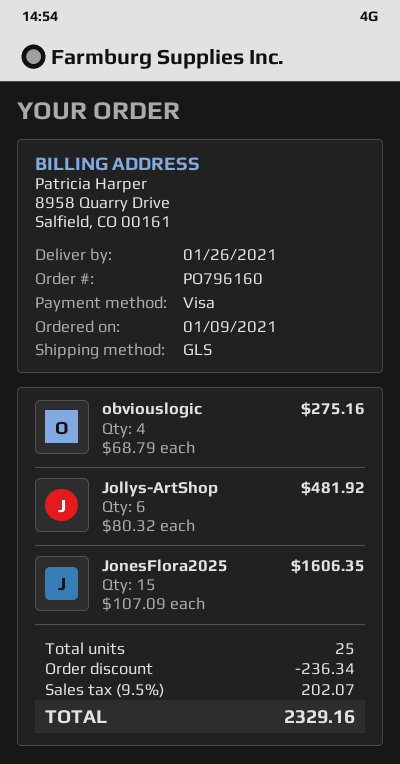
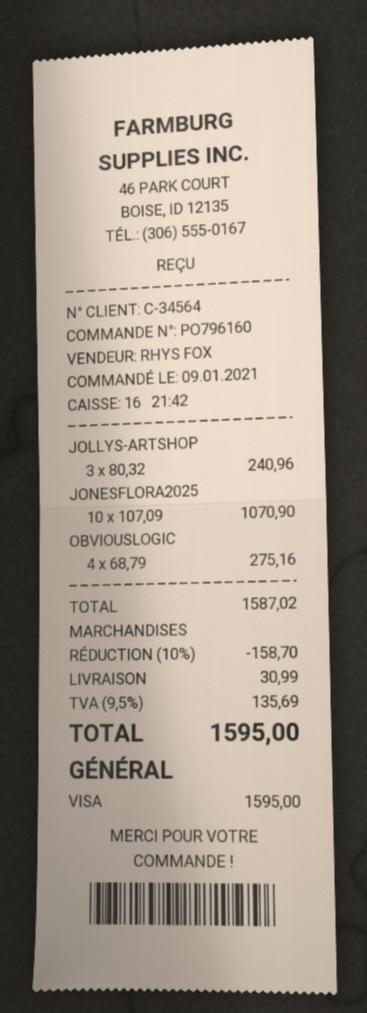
Jollys-ArtShop: 6 x 80.32 = 481.92 -> 3 x 80.32 = 240.96
JonesFlora2025: 15 x 107.09 = 1606.35 -> 10 x 107.09 = 1070.90
discount: 236.34 -> 158.70
shipping: none -> 30.99
tax: 9.5% = 202.07 -> 9.5% = 135.69
total: 2329.16 -> 1595.00

